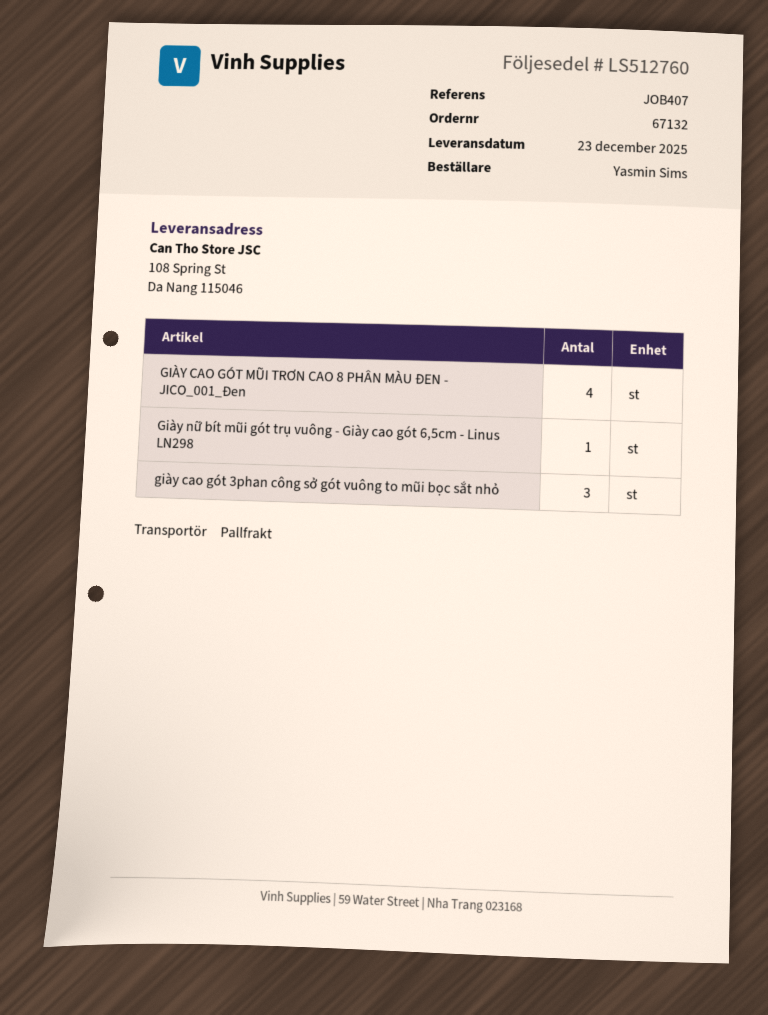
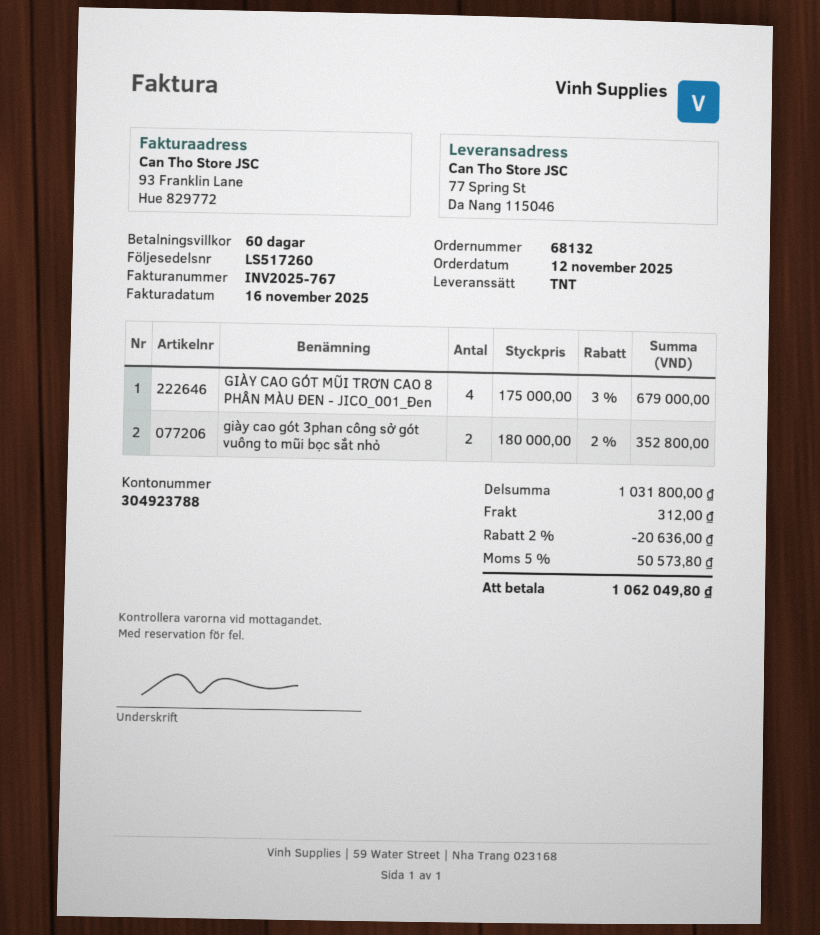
order number: 67132 -> 68132
delivery note number: LS512760 -> LS517260
shipping method: pallet freight -> TNT
ship to: 108 Spring St, Da Nang 115046 -> 77 Spring St, Da Nang 115046
Giày nữ bít mũi gót trụ vuông - Giày cao gót 6,5cm - Linus LN298: 1 -> none
giày cao gót 3phan công sở gót vuông to mũi bọc sắt nhỏ: 3 -> 2

